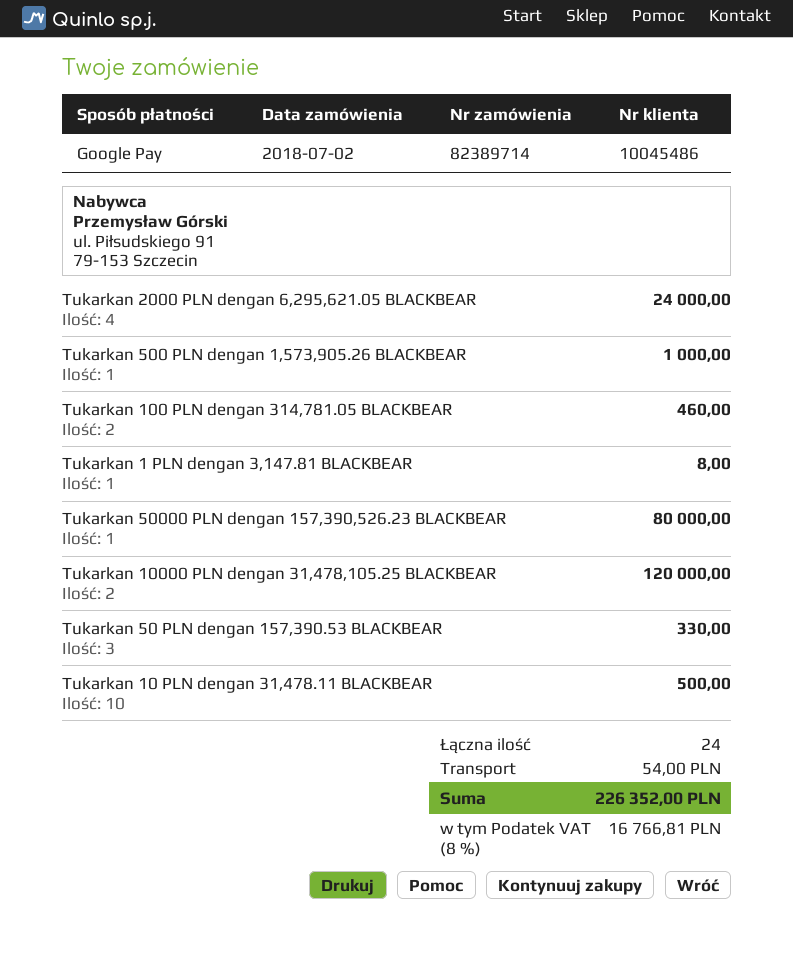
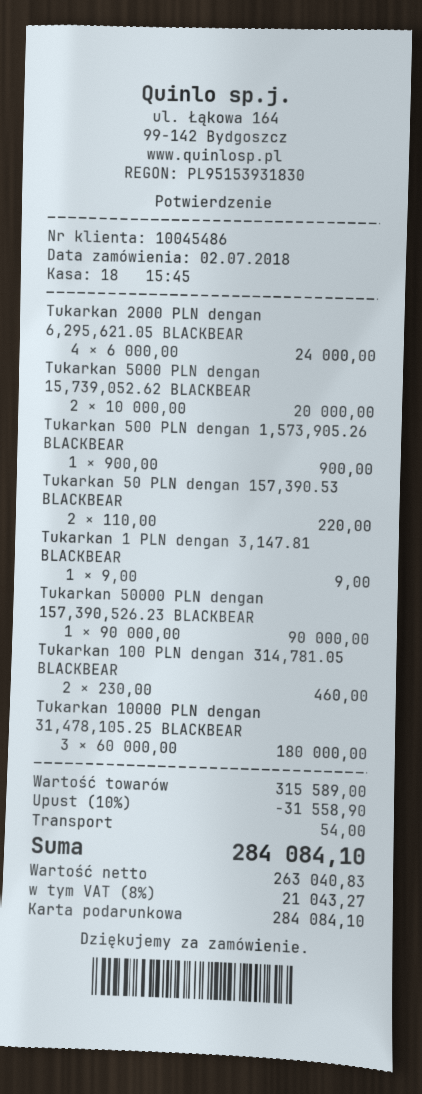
payment method: Google Pay -> gift card
Tukarkan 500 PLN dengan 1,573,905.26 BLACKBEAR: 1 for 1000.00 -> 1 for 900.00
Tukarkan 1 PLN dengan 3,147.81 BLACKBEAR: 1 for 8.00 -> 1 for 9.00
Tukarkan 50000 PLN dengan 157,390,526.23 BLACKBEAR: 1 for 80000.00 -> 1 for 90000.00
Tukarkan 10000 PLN dengan 31,478,105.25 BLACKBEAR: 2 for 120000.00 -> 3 for 180000.00
Tukarkan 50 PLN dengan 157,390.53 BLACKBEAR: 3 for 330.00 -> 2 for 220.00
Tukarkan 10 PLN dengan 31,478.11 BLACKBEAR: 10 for 500.00 -> none
Tukarkan 5000 PLN dengan 15,739,052.62 BLACKBEAR: none -> 2 for 20000.00
discount: none -> 10% = 31558.90
tax: 8% = 16766.81 -> 8% = 21043.27
total: 226352.00 -> 284084.10

